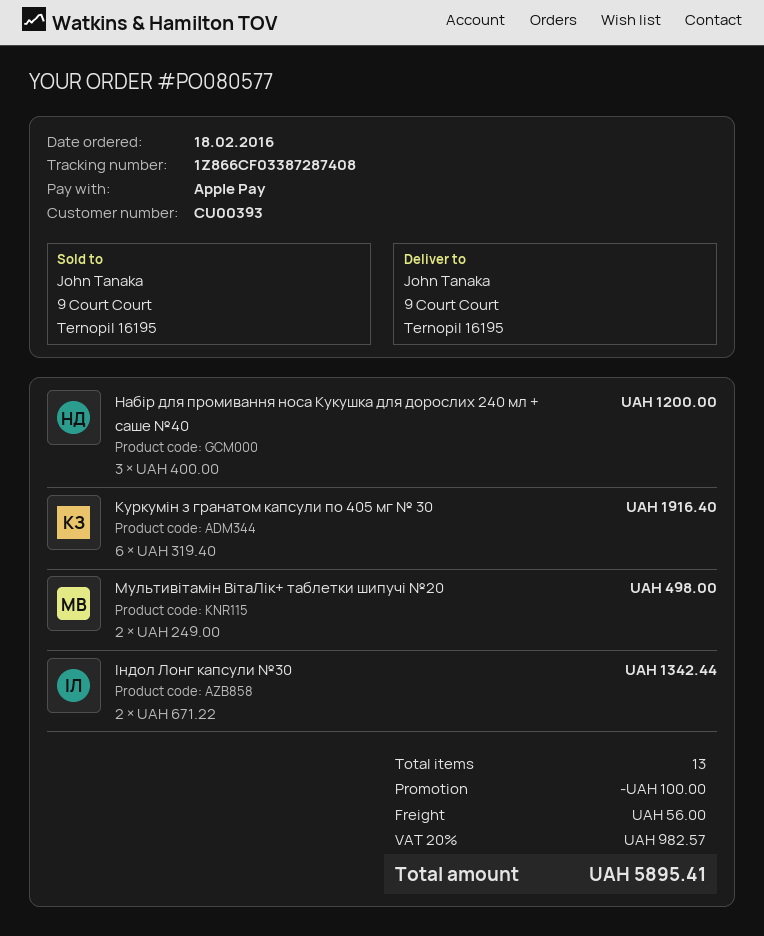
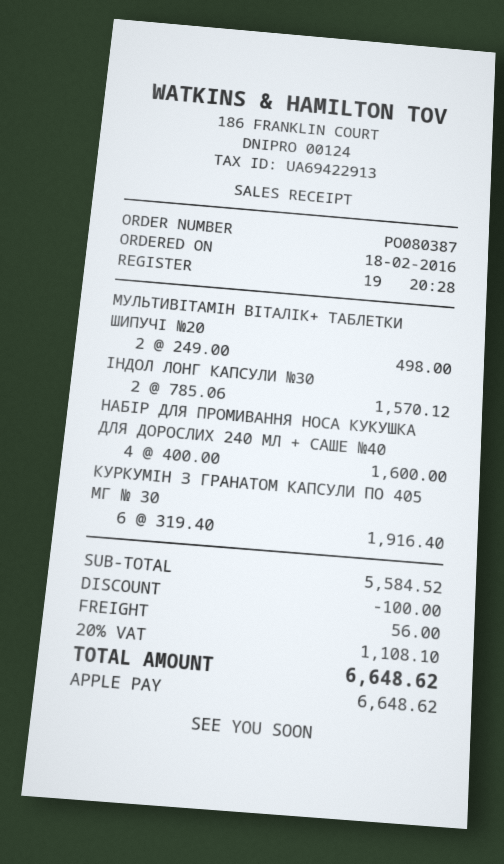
order number: PO080577 -> PO080387
Набір для промивання носа Кукушка для дорослих 240 мл + саше №40: 3 x 400.00 = 1200.00 -> 4 x 400.00 = 1600.00
Індол Лонг капсули №30: 2 x 671.22 = 1342.44 -> 2 x 785.06 = 1570.12
tax: 20% = 982.57 -> 20% = 1108.10
total: 5895.41 -> 6648.62

